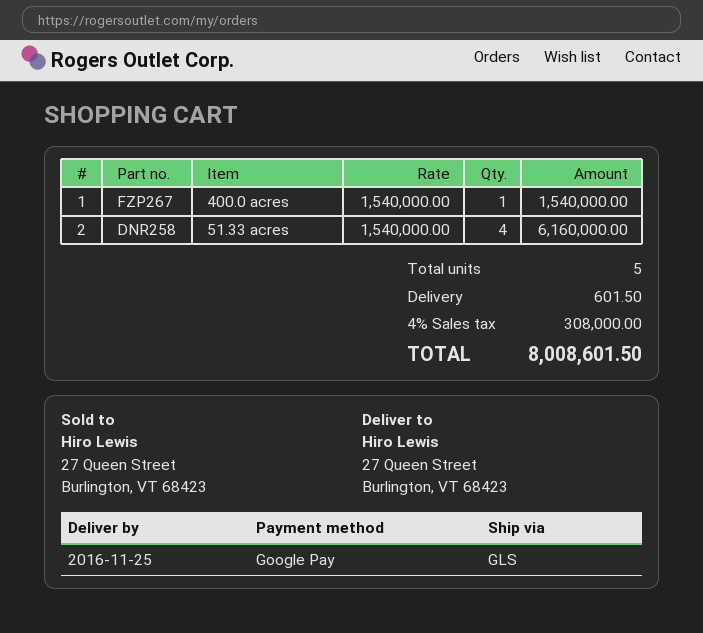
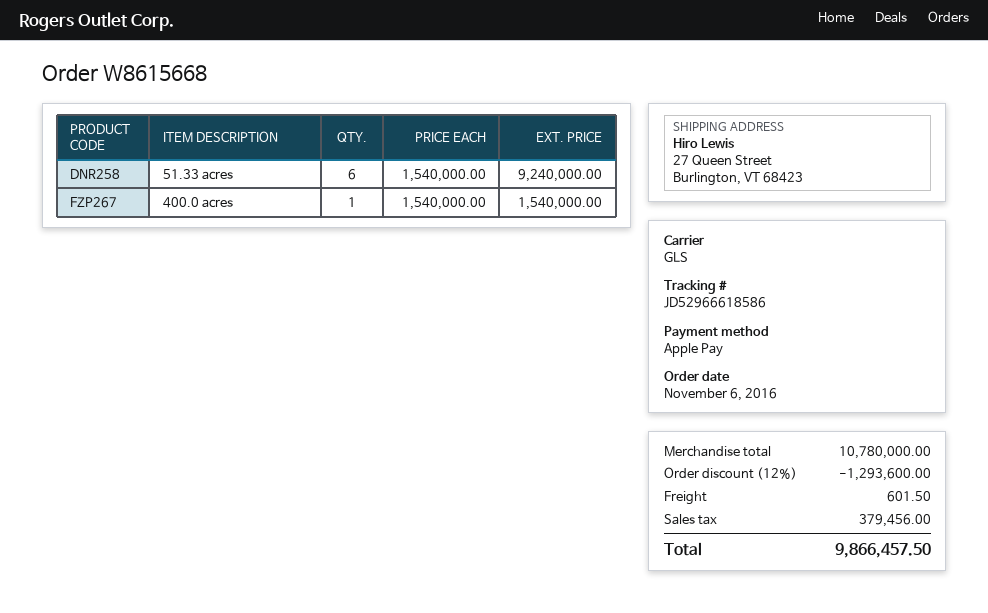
payment method: Google Pay -> Apple Pay
51.33 acres: 4 x 1540000.00 = 6160000.00 -> 6 x 1540000.00 = 9240000.00
discount: none -> 12% = 1293600.00
tax: 308000.00 -> 379456.00
total: 8008601.50 -> 9866457.50

